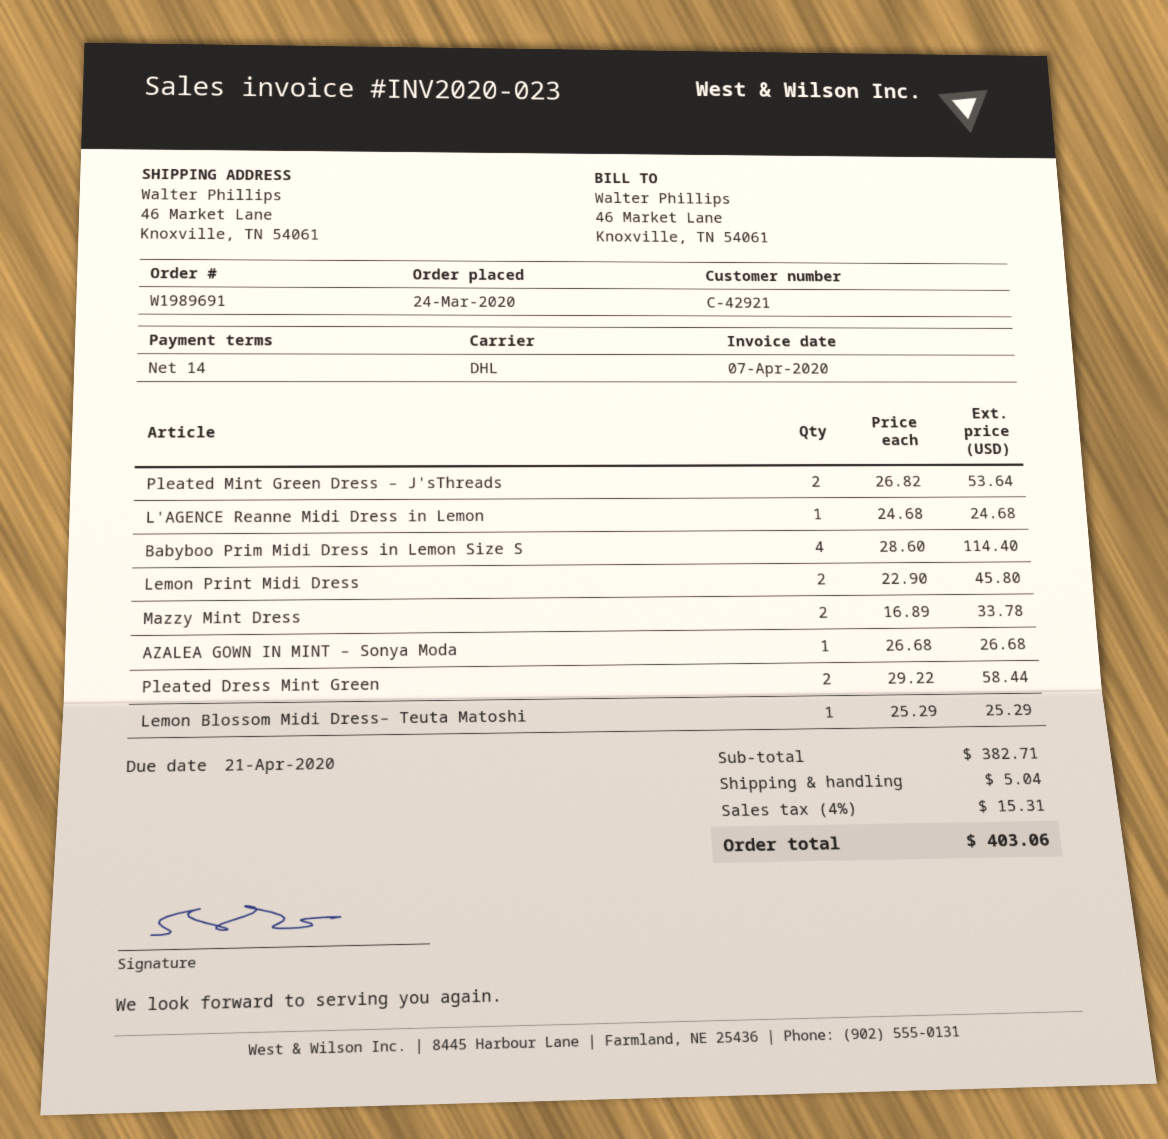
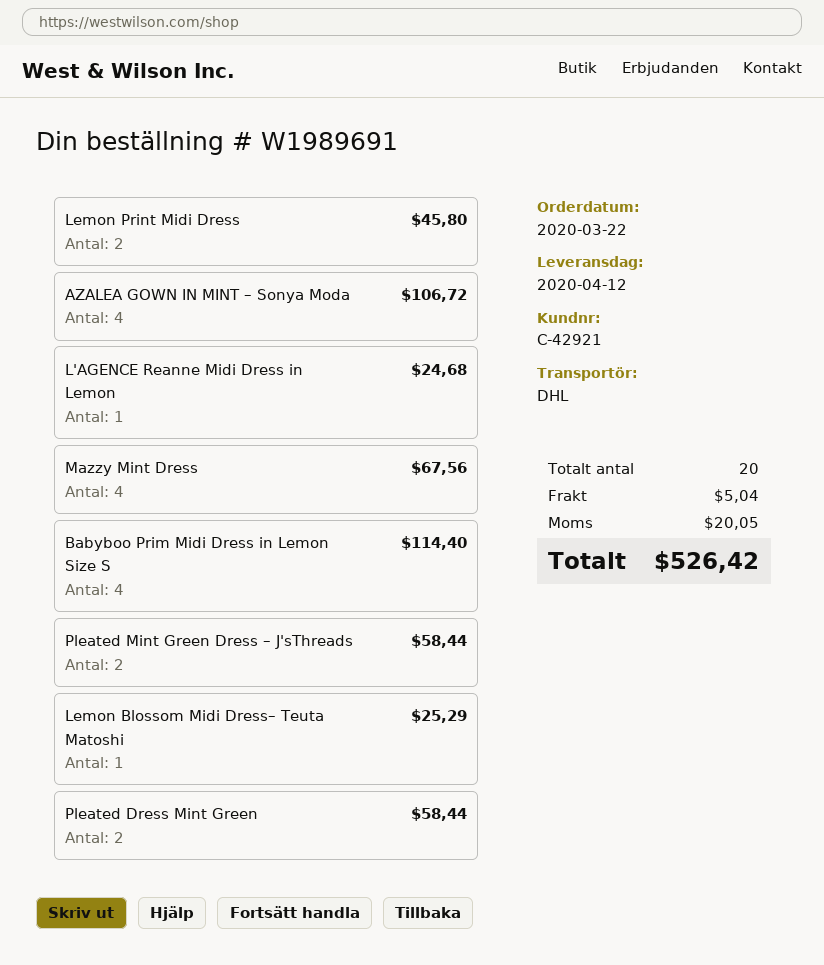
order date: 2020-03-24 -> 2020-03-22
Pleated Mint Green Dress – J'sThreads: 2 for 53.64 -> 2 for 58.44
Mazzy Mint Dress: 2 for 33.78 -> 4 for 67.56
AZALEA GOWN IN MINT – Sonya Moda: 1 for 26.68 -> 4 for 106.72
tax: 15.31 -> 20.05
total: 403.06 -> 526.42

